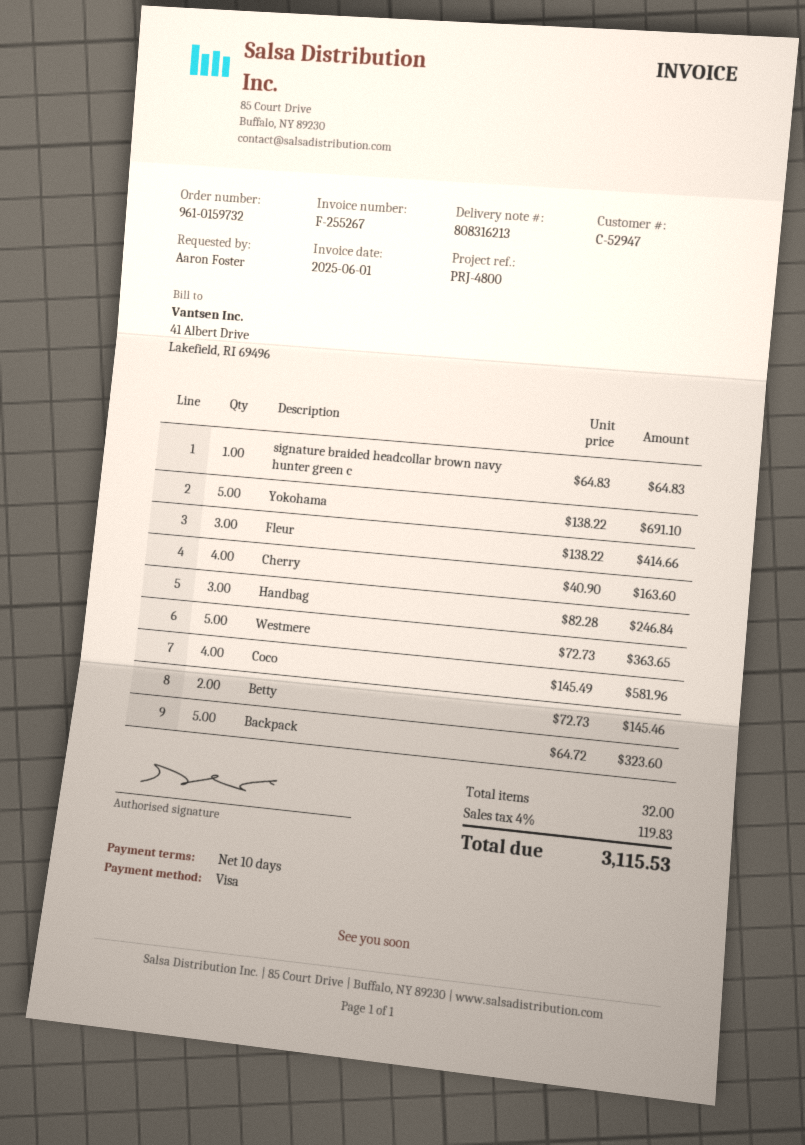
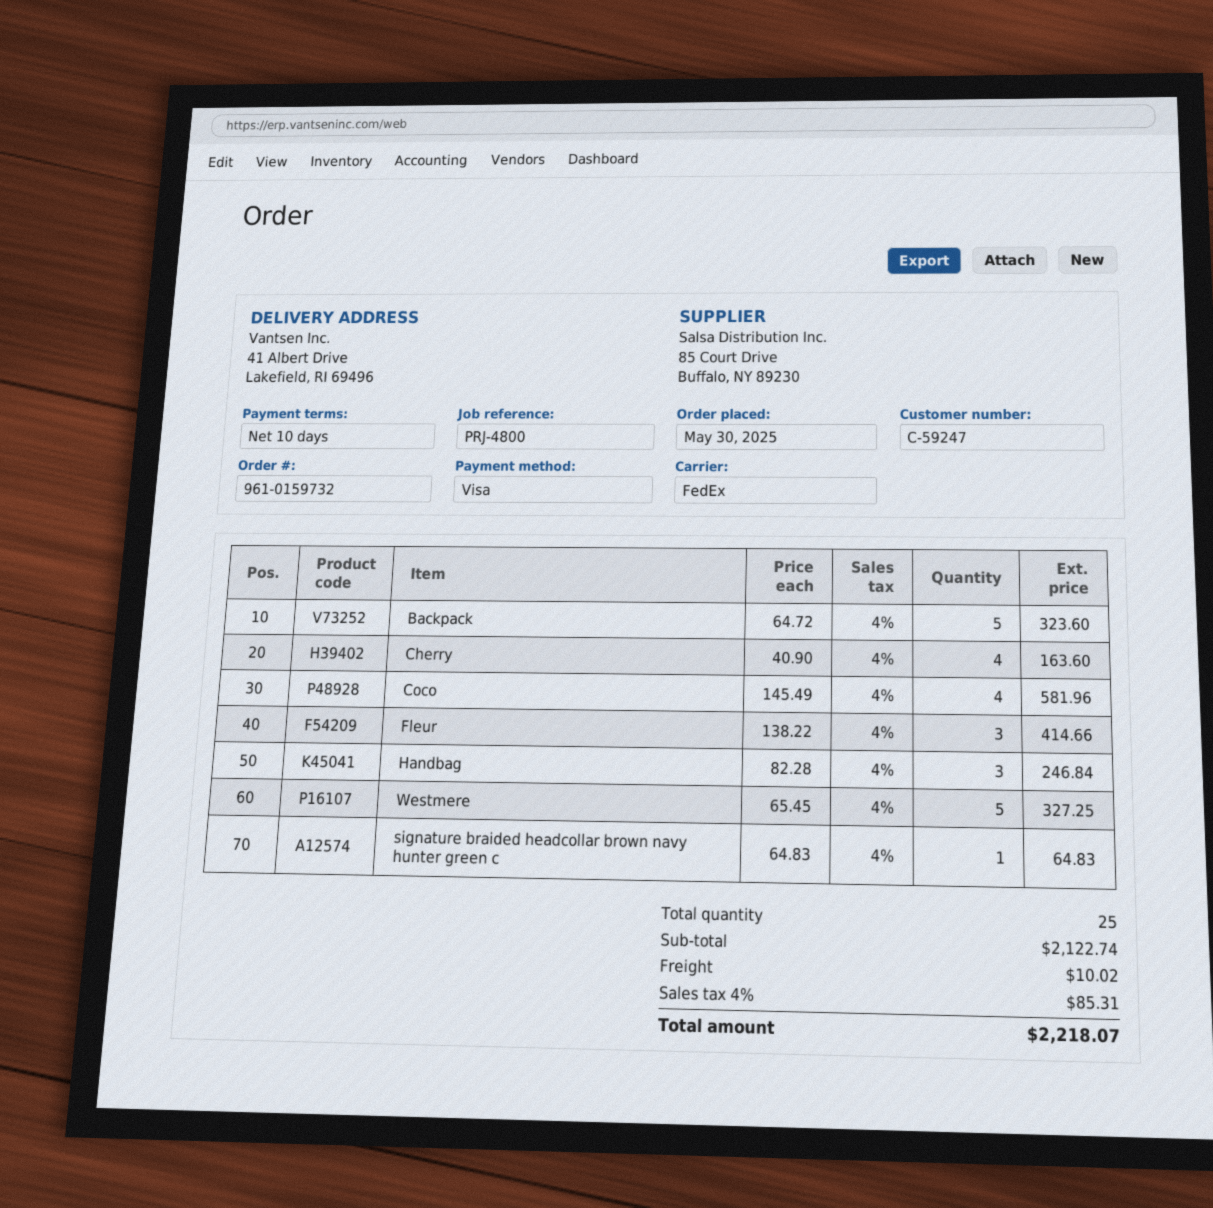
customer number: C-52947 -> C-59247
Yokohama: 5 x 138.22 = 691.10 -> none
Westmere: 5 x 72.73 = 363.65 -> 5 x 65.45 = 327.25
Betty: 2 x 72.73 = 145.46 -> none
total quantity: 32 -> 25
shipping: none -> 10.02
tax: 4% = 119.83 -> 4% = 85.31
total: 3115.53 -> 2218.07

